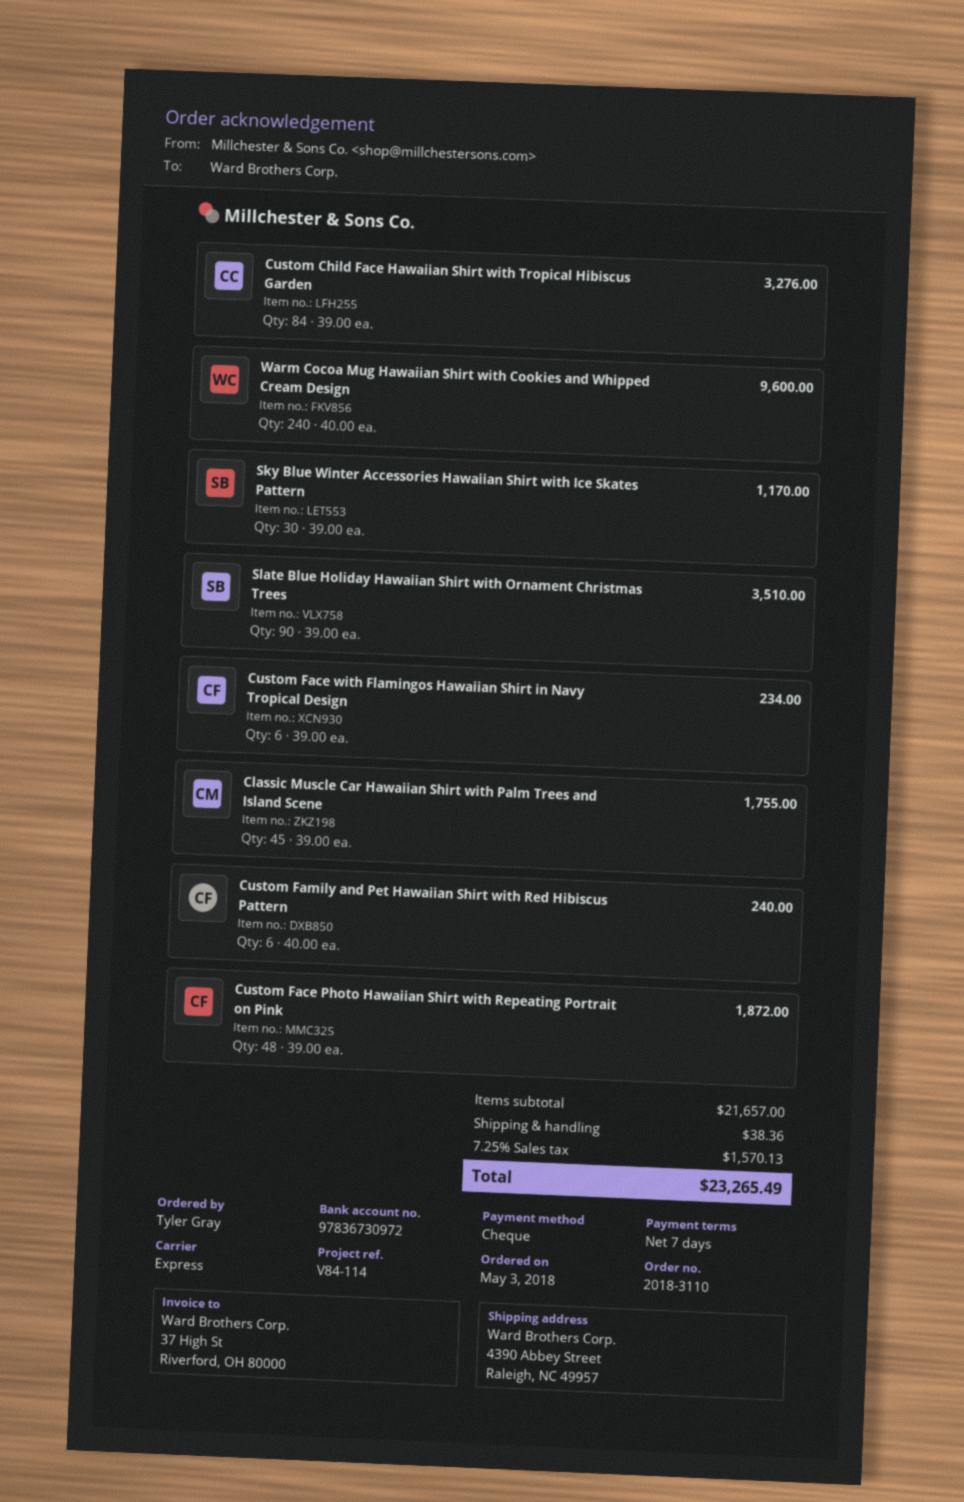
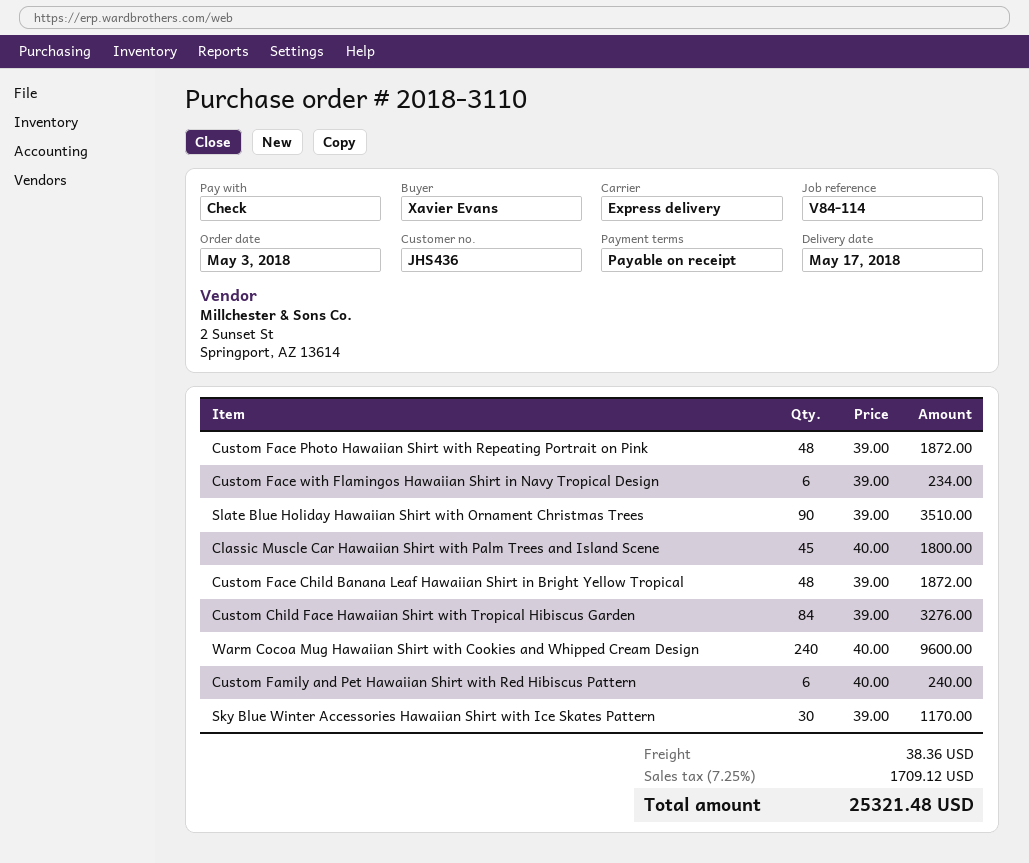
payment terms: 7 days -> on receipt
ordered by: Tyler Gray -> Xavier Evans
Classic Muscle Car Hawaiian Shirt with Palm Trees and Island Scene: 45 x 39.00 = 1755.00 -> 45 x 40.00 = 1800.00
Custom Face Child Banana Leaf Hawaiian Shirt in Bright Yellow Tropical: none -> 48 x 39.00 = 1872.00
tax: 7.25% = 1570.13 -> 7.25% = 1709.12
total: 23265.49 -> 25321.48

